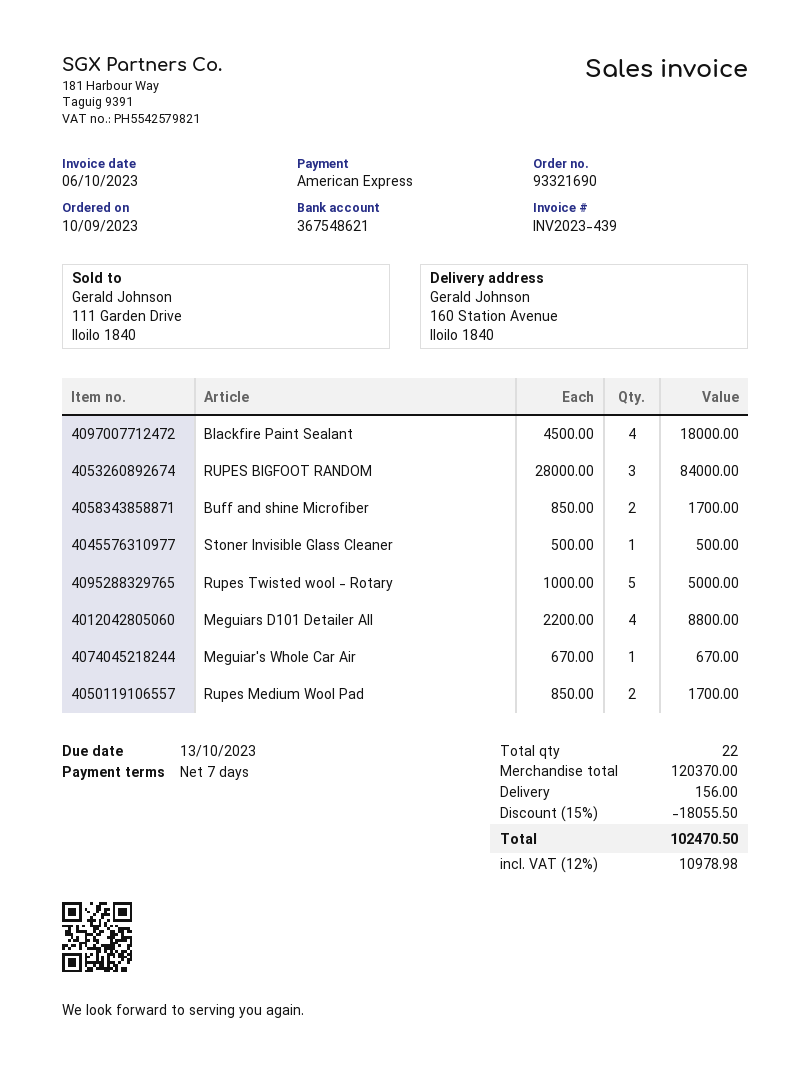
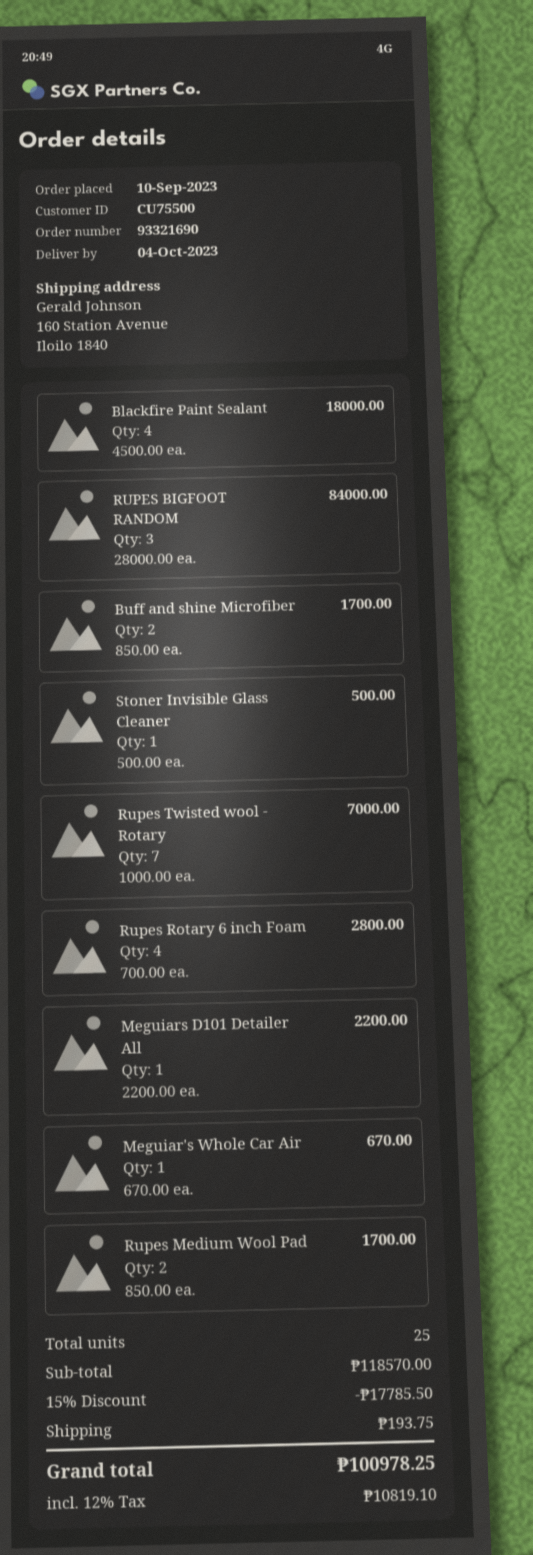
Rupes Twisted wool - Rotary: 5 x 1000.00 = 5000.00 -> 7 x 1000.00 = 7000.00
Meguiars D101 Detailer All: 4 x 2200.00 = 8800.00 -> 1 x 2200.00 = 2200.00
Rupes Rotary 6 inch Foam: none -> 4 x 700.00 = 2800.00
total quantity: 22 -> 25
subtotal: 120370.00 -> 118570.00
discount: 15% = 18055.50 -> 15% = 17785.50
shipping: 156.00 -> 193.75
tax: 12% = 10978.98 -> 12% = 10819.10
total: 102470.50 -> 100978.25

